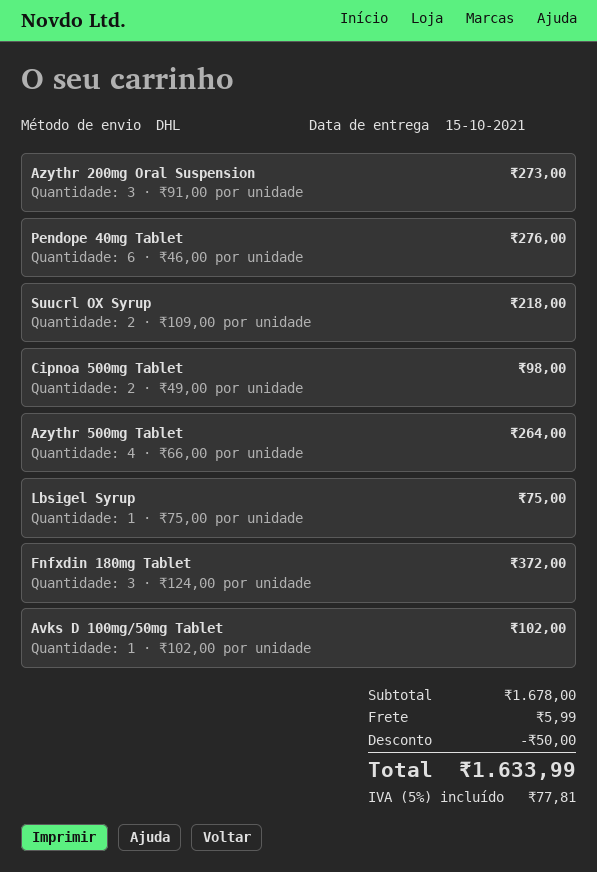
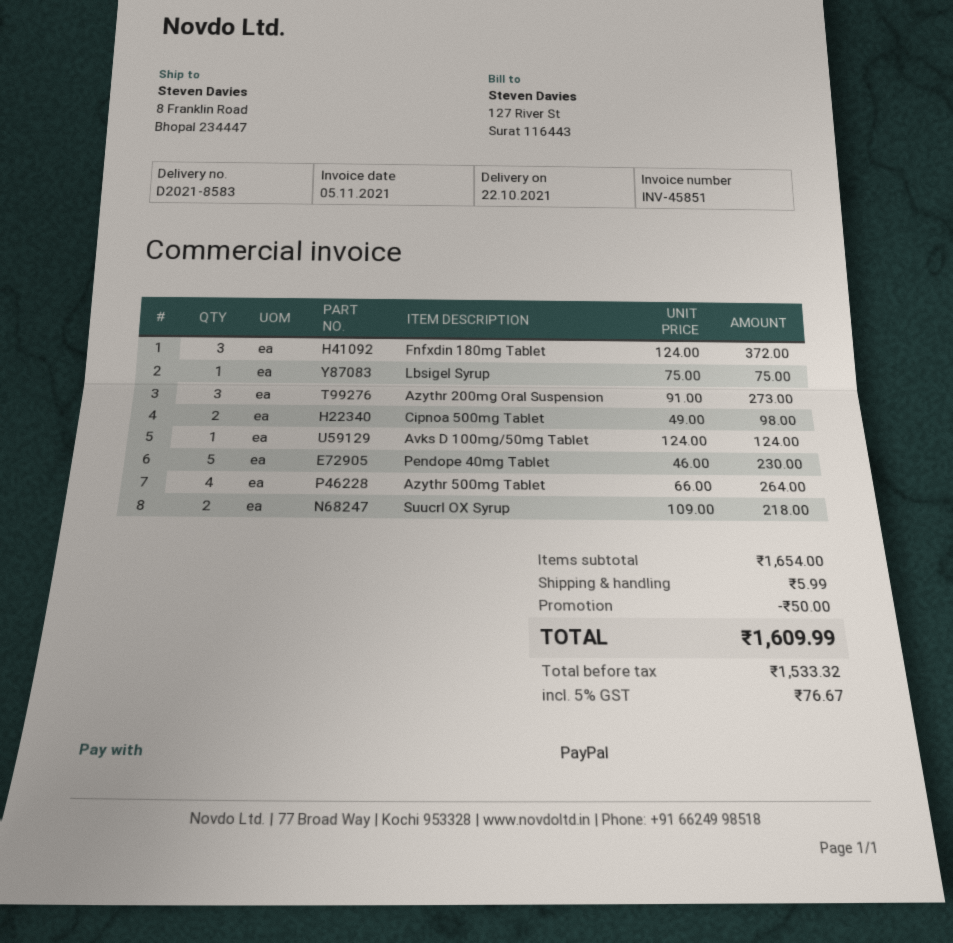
delivery date: 2021-10-15 -> 2021-10-22
Pendope 40mg Tablet: 6 x 46.00 = 276.00 -> 5 x 46.00 = 230.00
Avks D 100mg/50mg Tablet: 1 x 102.00 = 102.00 -> 1 x 124.00 = 124.00
subtotal: 1678.00 -> 1654.00
tax: 5% = 77.81 -> 5% = 76.67
total: 1633.99 -> 1609.99

